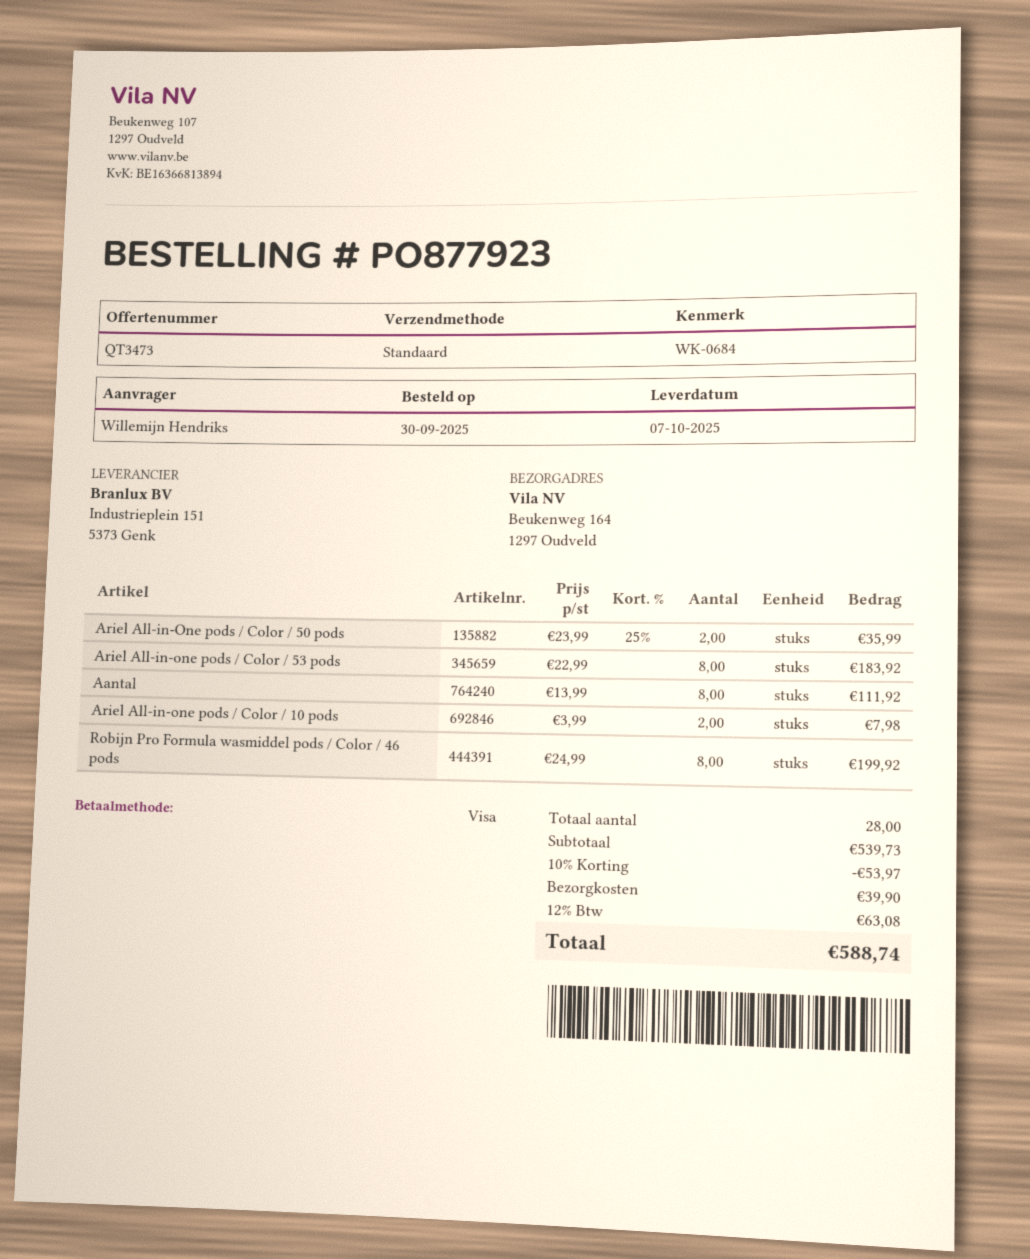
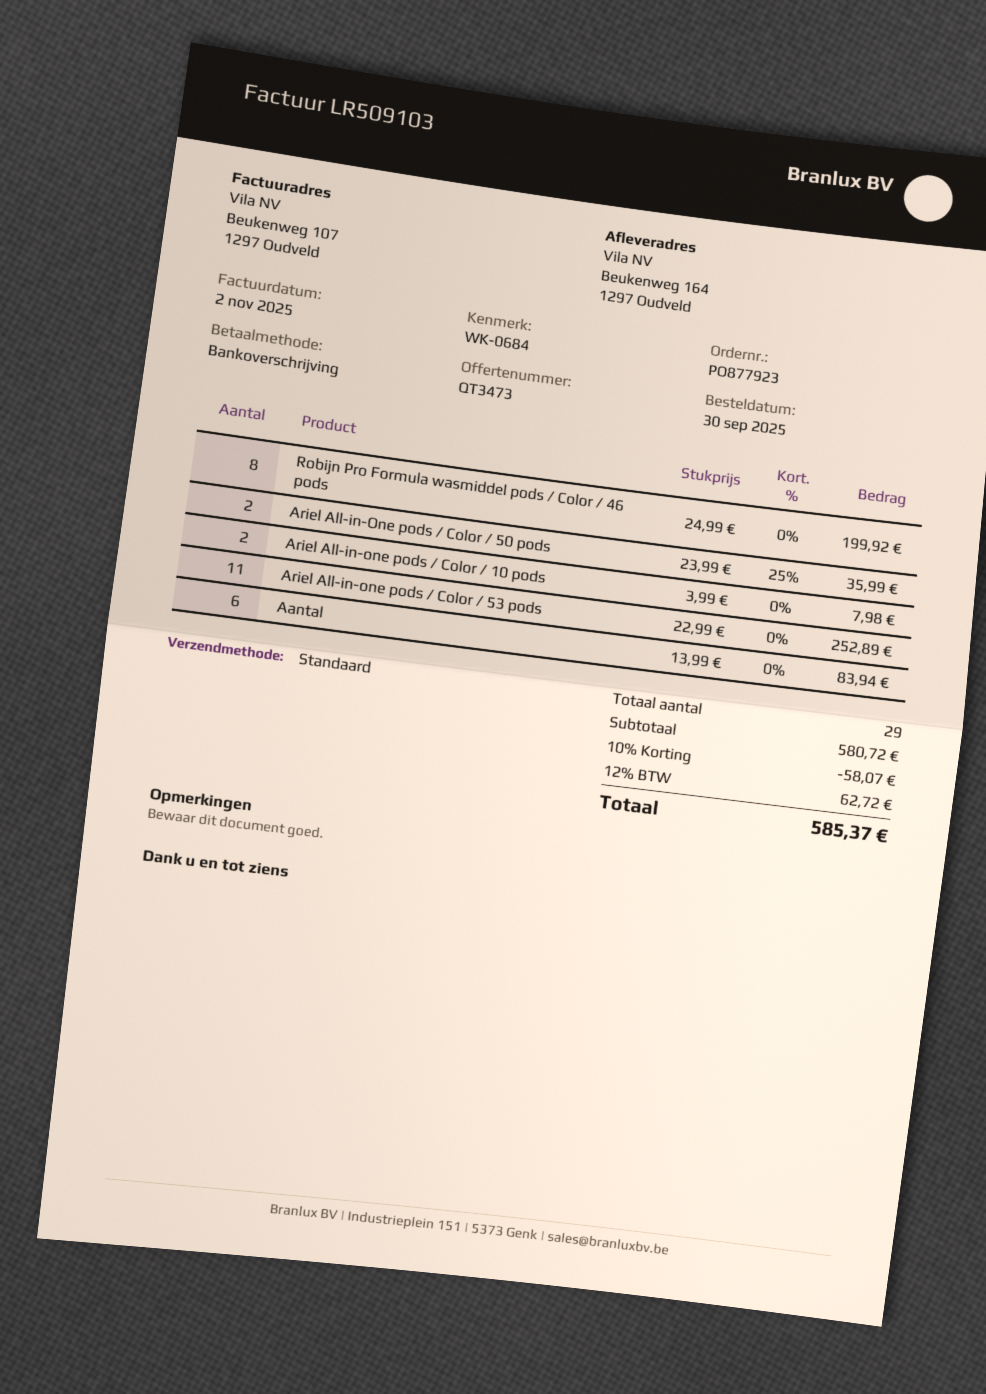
payment method: Visa -> bank transfer
Ariel All-in-one pods / Color / 53 pods: 8 x 22.99 = 183.92 -> 11 x 22.99 = 252.89
Aantal: 8 x 13.99 = 111.92 -> 6 x 13.99 = 83.94
total quantity: 28 -> 29
subtotal: 539.73 -> 580.72
discount: 10% = 53.97 -> 10% = 58.07
shipping: 39.90 -> none
tax: 12% = 63.08 -> 12% = 62.72
total: 588.74 -> 585.37

